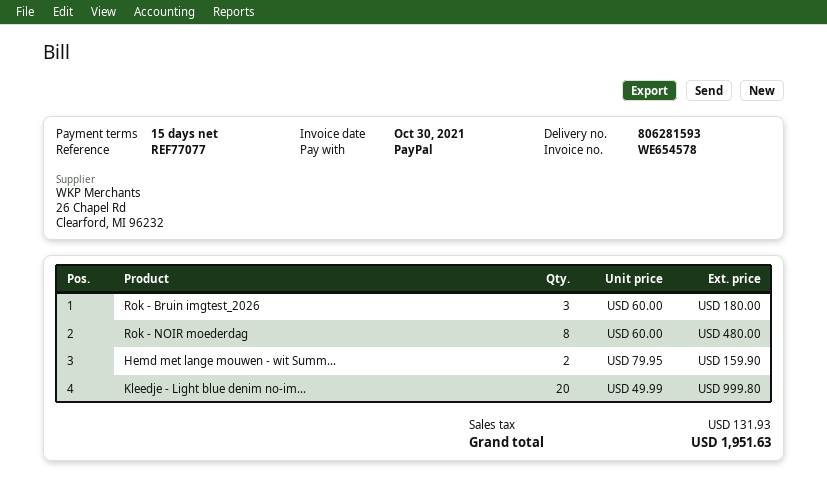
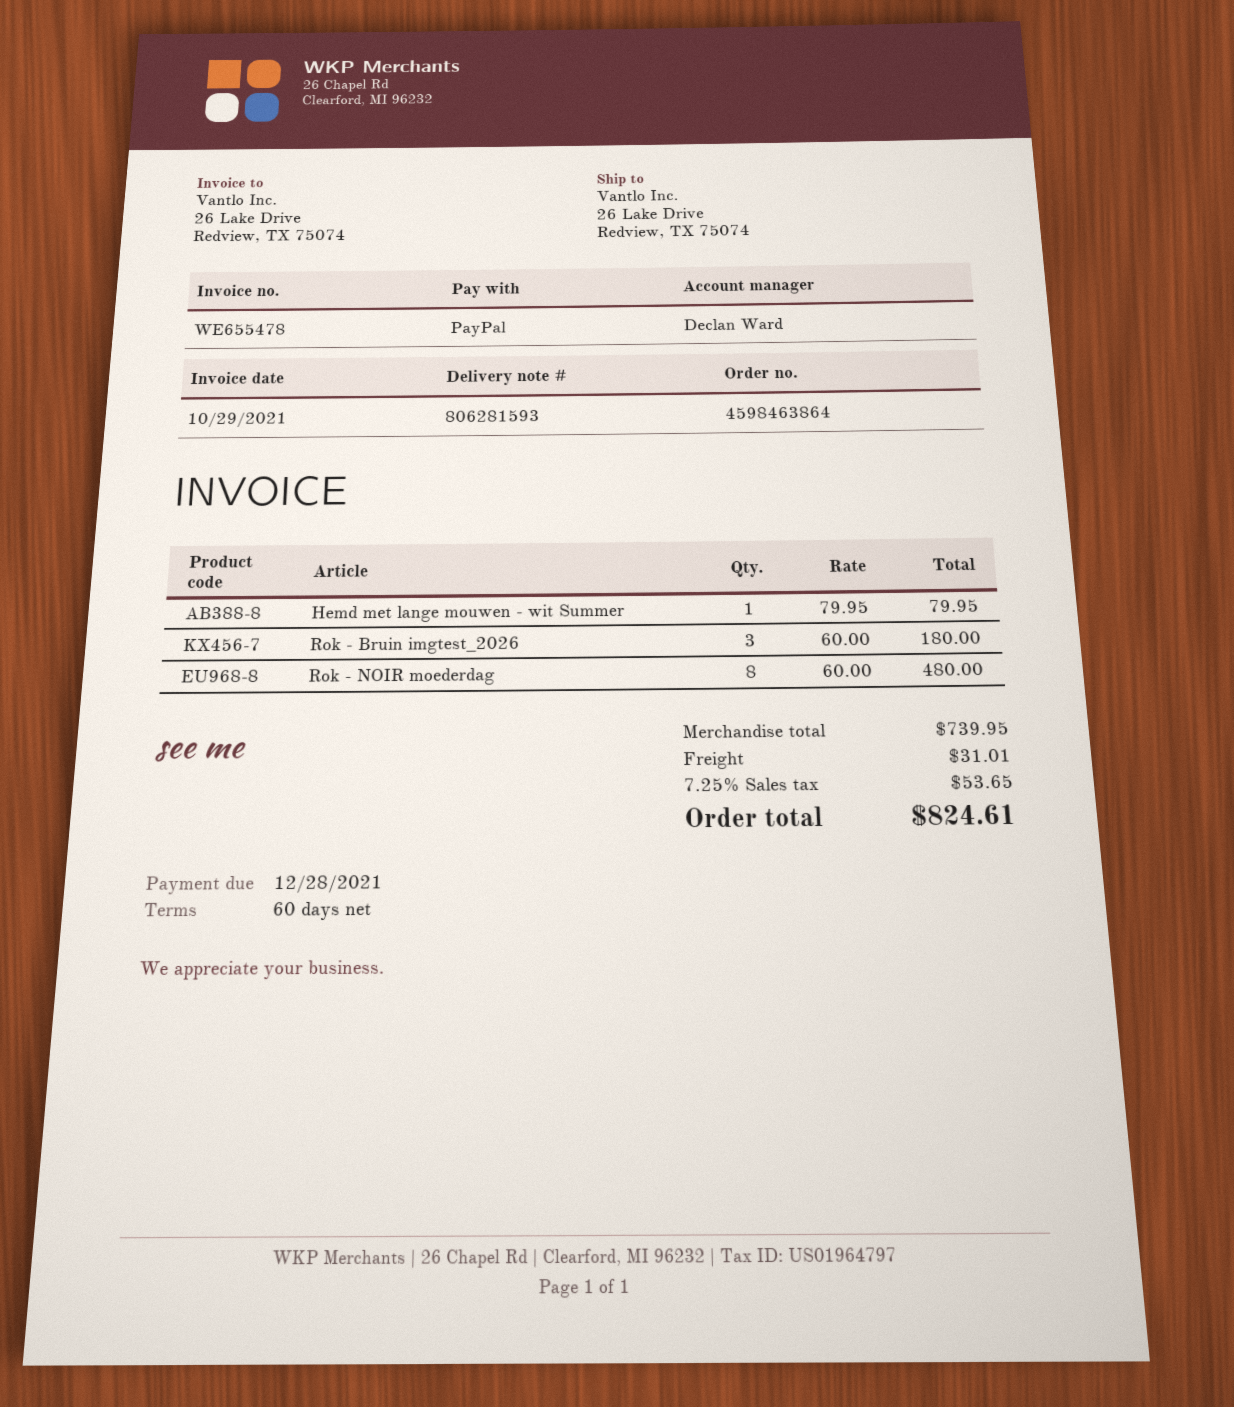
invoice number: WE654578 -> WE655478
invoice date: 2021-10-30 -> 2021-10-29
payment terms: 15 days -> 60 days
Hemd met lange mouwen - wit Summ...: 2 x 79.95 = 159.90 -> 1 x 79.95 = 79.95
Kleedje - Light blue denim no-im...: 20 x 49.99 = 999.80 -> none
shipping: none -> 31.01
tax: 131.93 -> 53.65
total: 1951.63 -> 824.61

